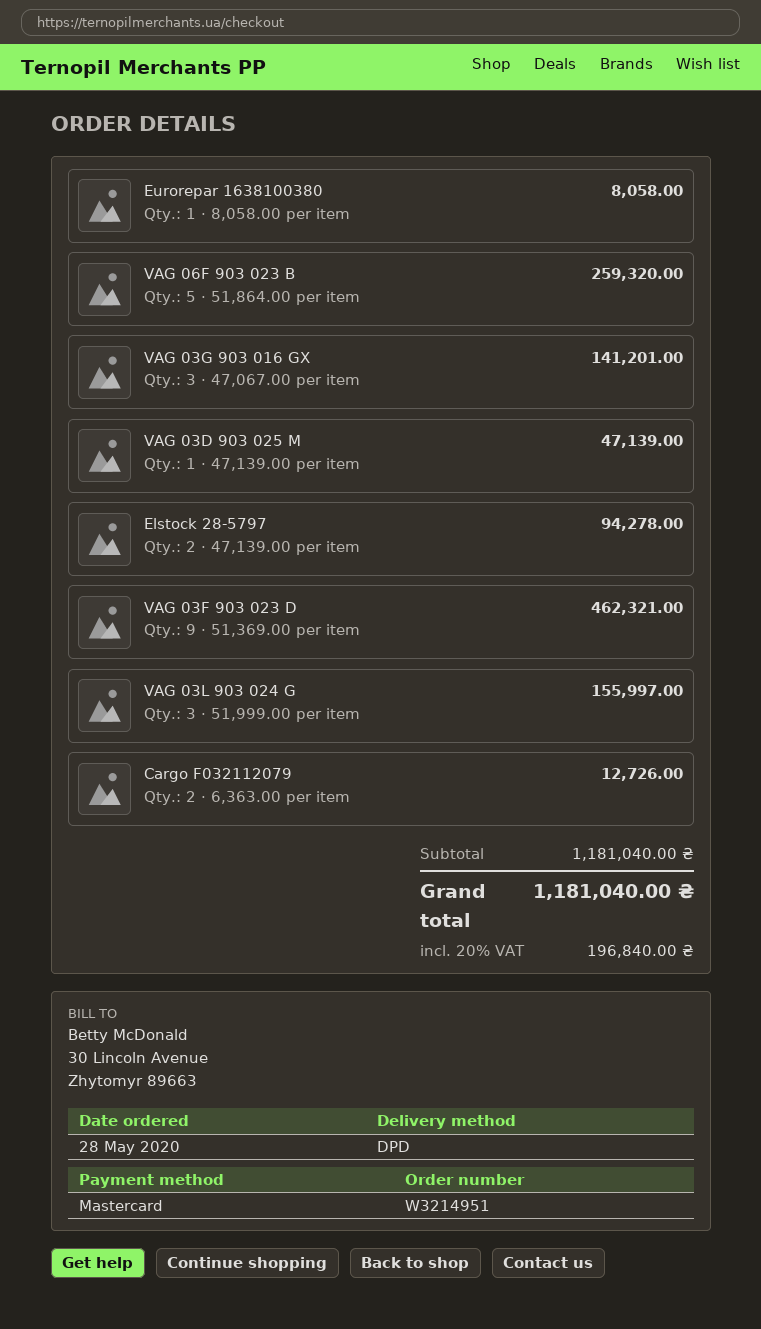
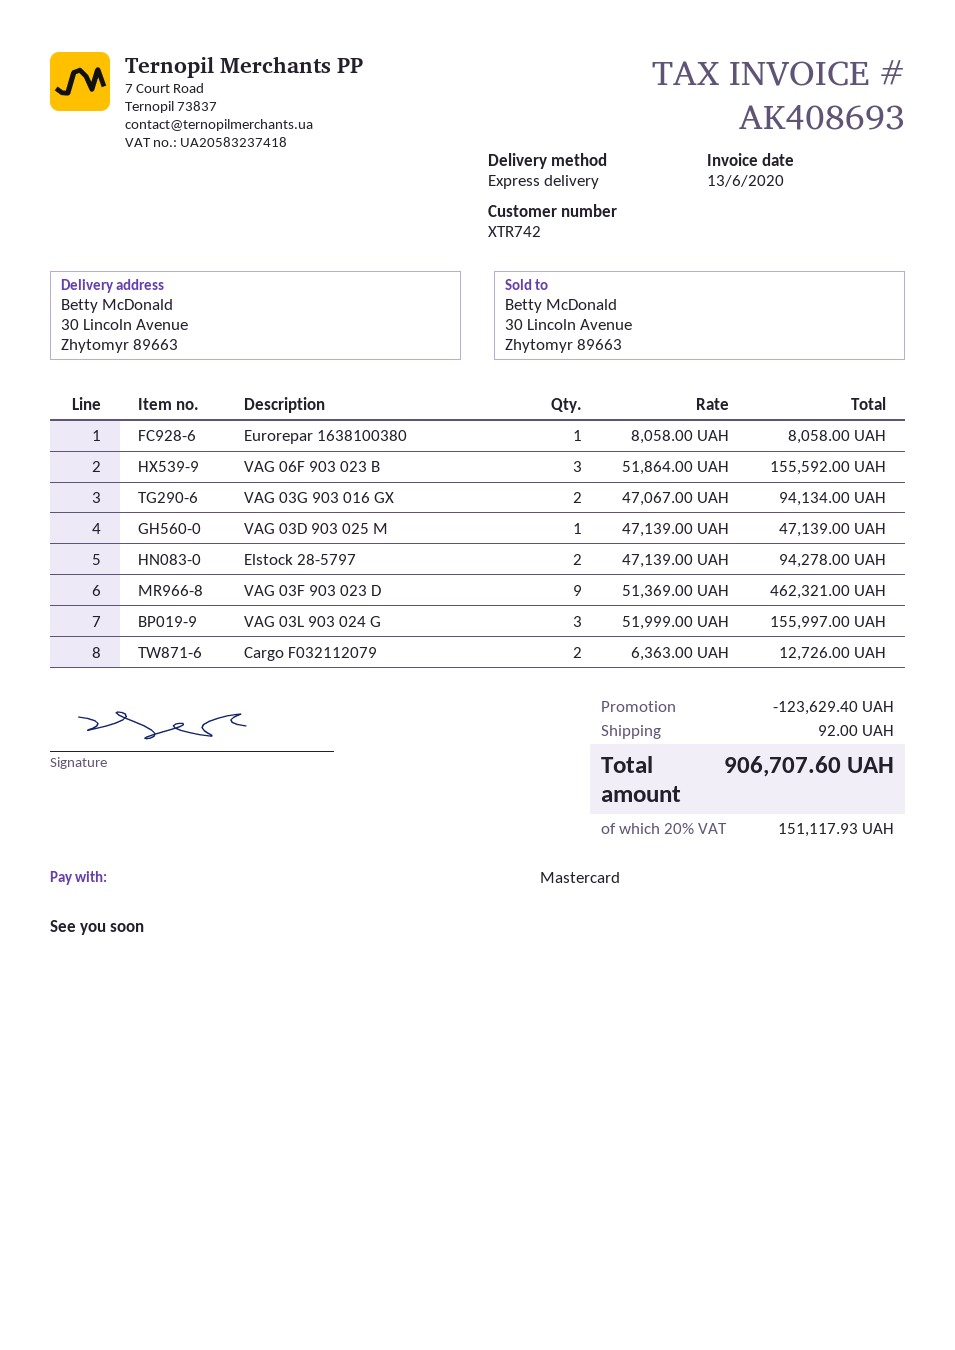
shipping method: DPD -> express
VAG 06F 903 023 B: 5 x 51864.00 = 259320.00 -> 3 x 51864.00 = 155592.00
VAG 03G 903 016 GX: 3 x 47067.00 = 141201.00 -> 2 x 47067.00 = 94134.00
discount: none -> 123629.40
shipping: none -> 92.00
tax: 20% = 196840.00 -> 20% = 151117.93
total: 1181040.00 -> 906707.60

